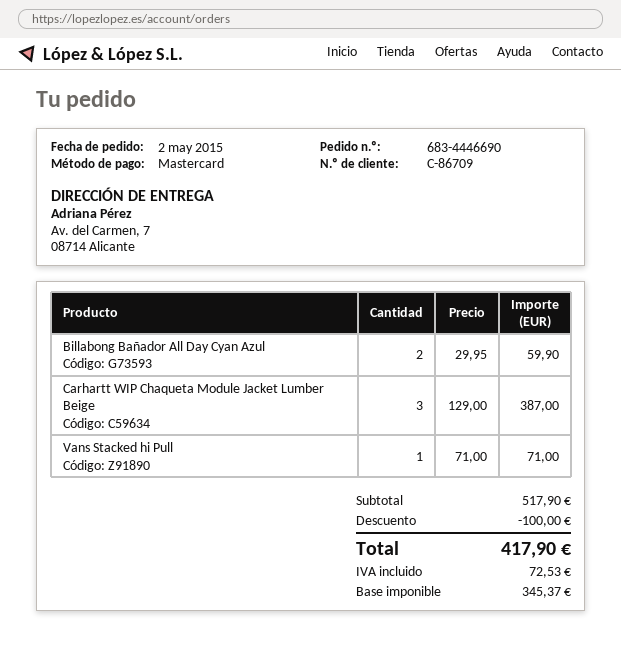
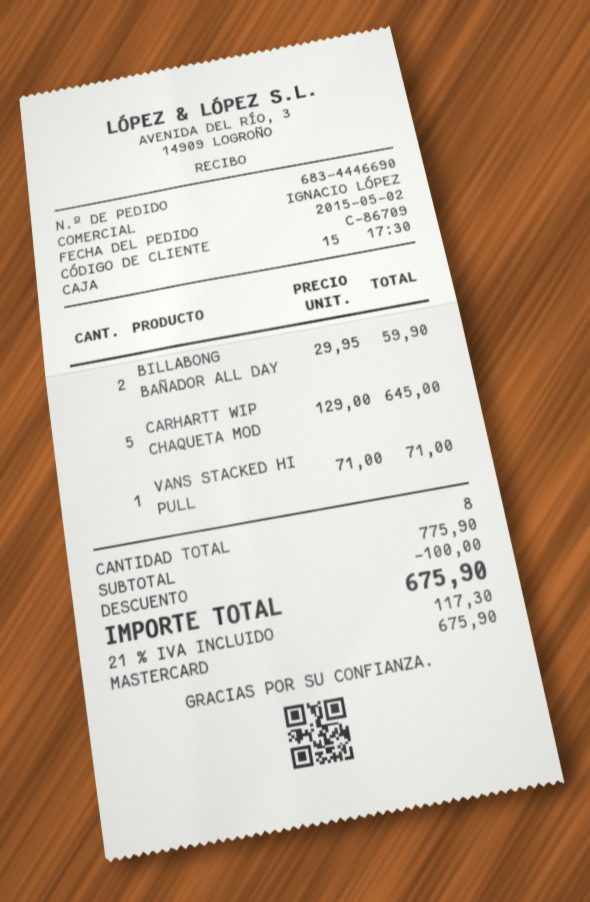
Carhartt WIP Chaqueta Module Jacket Lumber Beige: 3 x 129.00 = 387.00 -> 5 x 129.00 = 645.00
subtotal: 517.90 -> 775.90
tax: 72.53 -> 117.30
total: 417.90 -> 675.90

